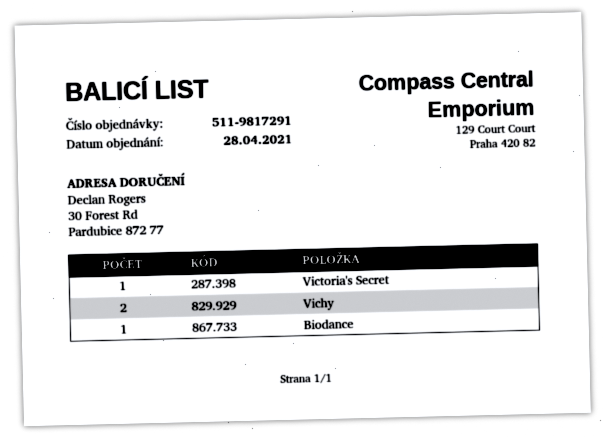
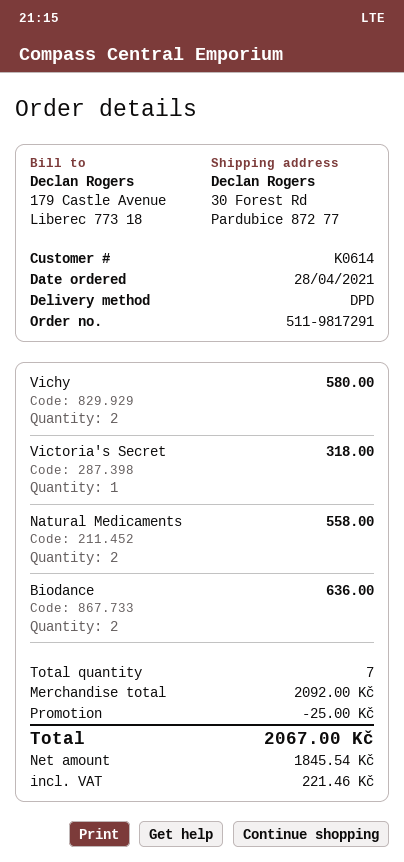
Biodance: 1 -> 2
Natural Medicaments: none -> 2

